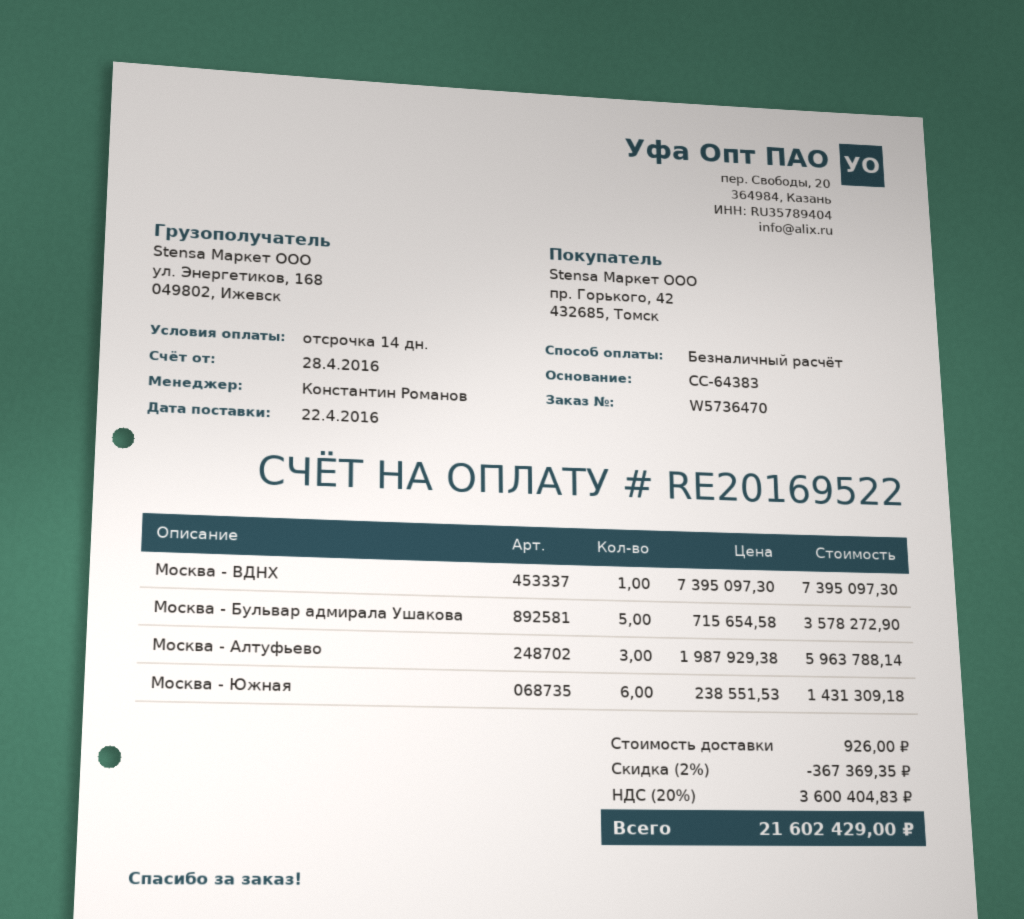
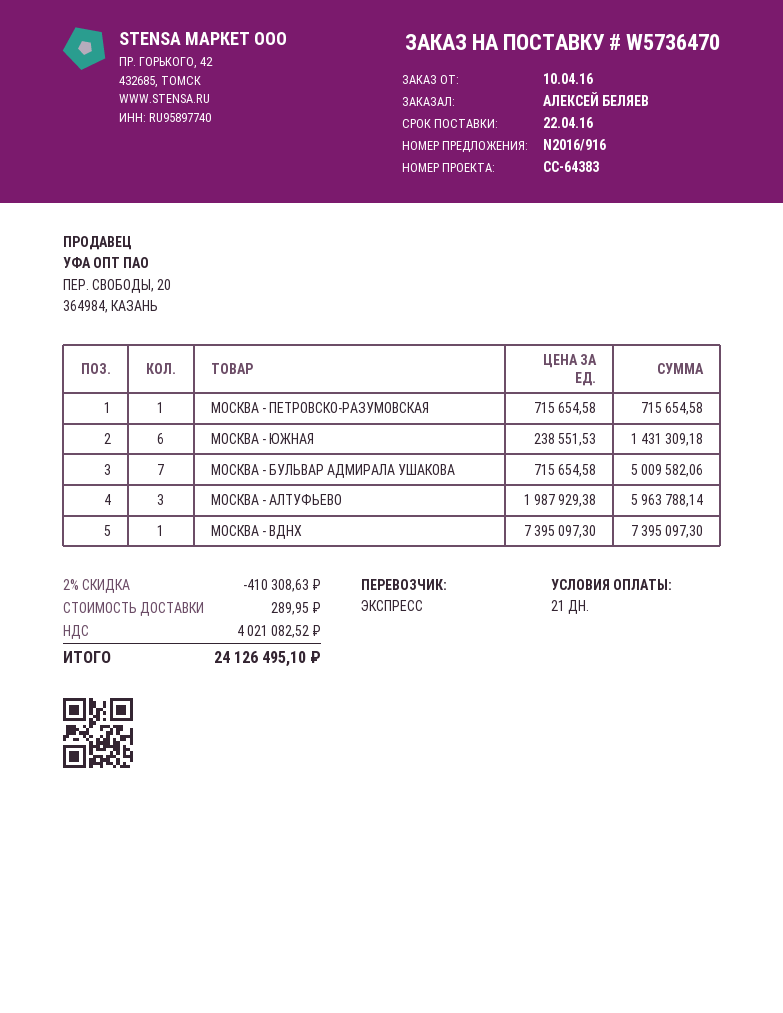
payment terms: 14 days -> 21 days
Москва - Бульвар адмирала Ушакова: 5 x 715654.58 = 3578272.90 -> 7 x 715654.58 = 5009582.06
МОСКВА - ПЕТРОВСКО-РАЗУМОВСКАЯ: none -> 1 x 715654.58 = 715654.58
discount: 2% = 367369.35 -> 2% = 410308.63
shipping: 926.00 -> 289.95
tax: 3600404.83 -> 4021082.52
total: 21602429.00 -> 24126495.10

